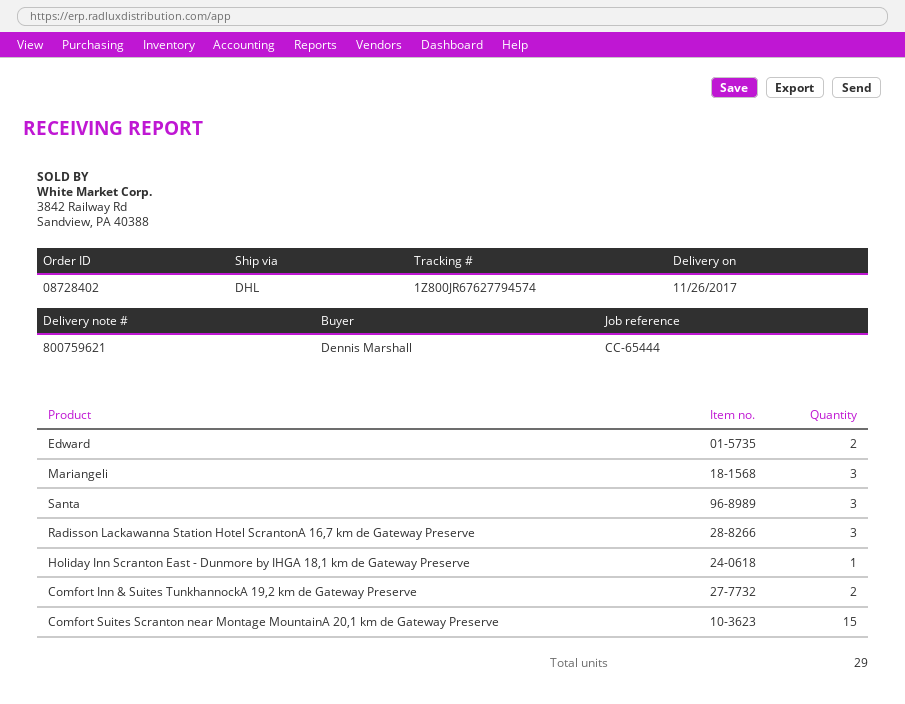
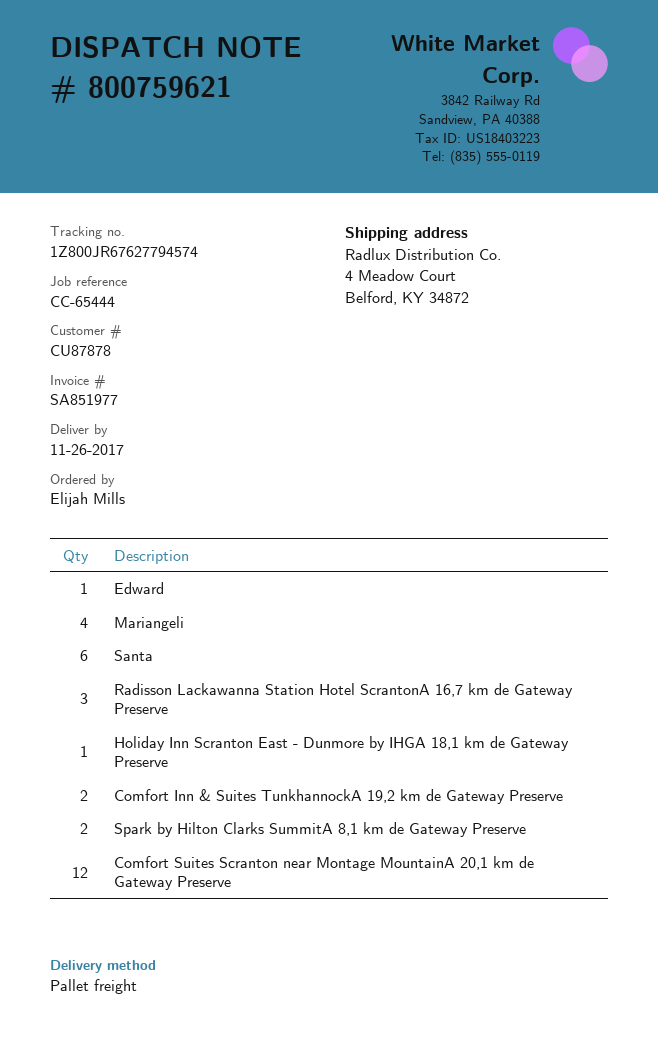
ordered by: Dennis Marshall -> Elijah Mills
shipping method: DHL -> pallet freight
Edward: 2 -> 1
Mariangeli: 3 -> 4
Santa: 3 -> 6
Comfort Suites Scranton near Montage MountainA 20,1 km de Gateway Preserve: 15 -> 12
Spark by Hilton Clarks SummitA 8,1 km de Gateway Preserve: none -> 2

